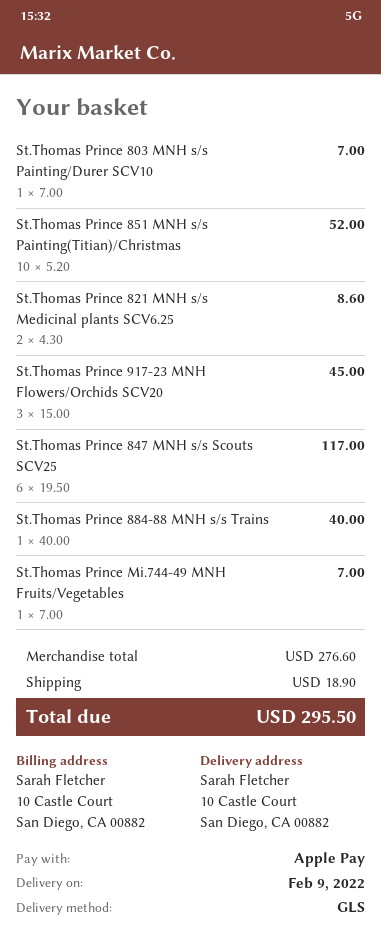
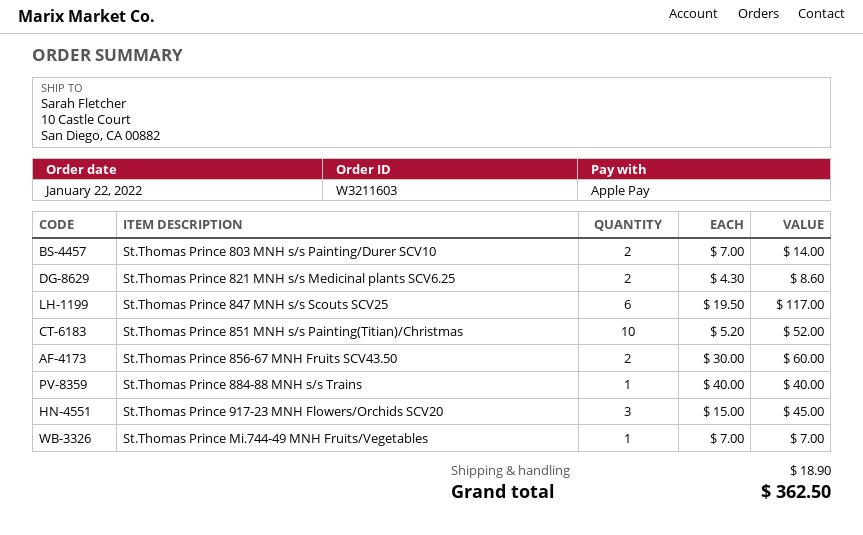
St.Thomas Prince 803 MNH s/s Painting/Durer SCV10: 1 x 7.00 = 7.00 -> 2 x 7.00 = 14.00
St.Thomas Prince 856-67 MNH Fruits SCV43.50: none -> 2 x 30.00 = 60.00
total: 295.50 -> 362.50

